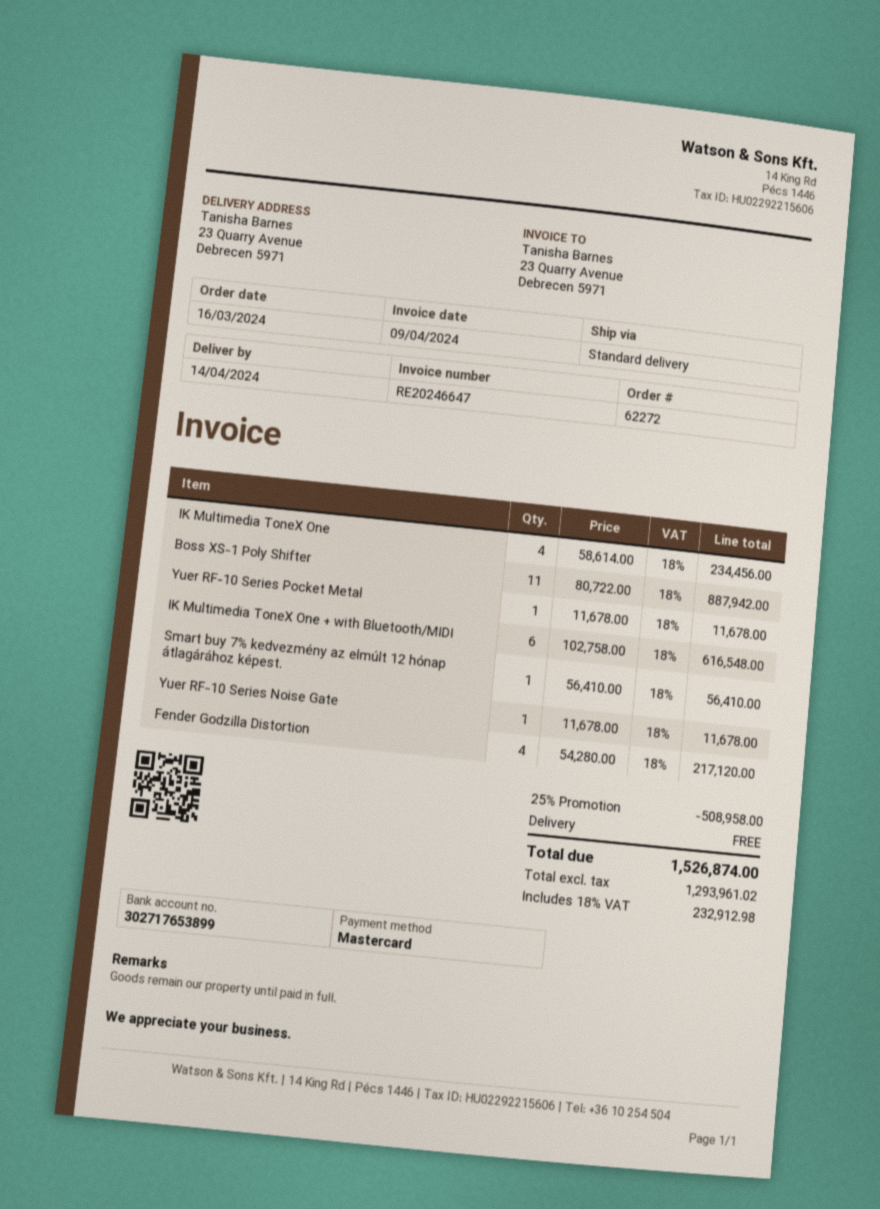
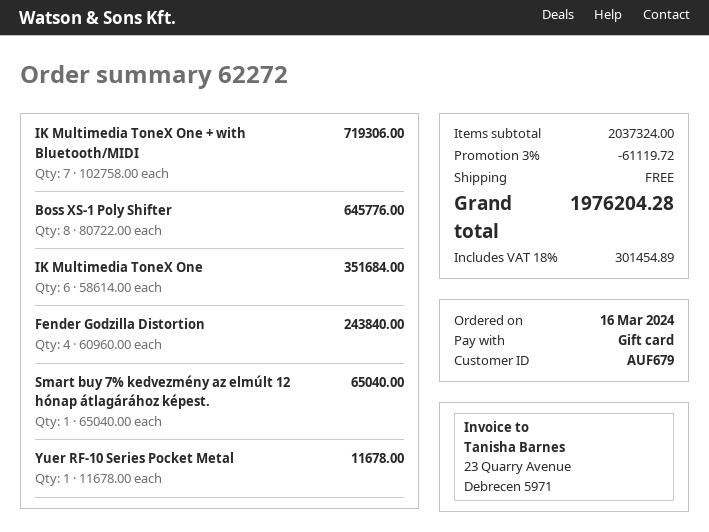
payment method: Mastercard -> gift card
IK Multimedia ToneX One: 4 x 58614.00 = 234456.00 -> 6 x 58614.00 = 351684.00
Boss XS-1 Poly Shifter: 11 x 80722.00 = 887942.00 -> 8 x 80722.00 = 645776.00
IK Multimedia ToneX One + with Bluetooth/MIDI: 6 x 102758.00 = 616548.00 -> 7 x 102758.00 = 719306.00
Smart buy 7% kedvezmény az elmúlt 12 hónap átlagárához képest.: 1 x 56410.00 = 56410.00 -> 1 x 65040.00 = 65040.00
Yuer RF-10 Series Noise Gate: 1 x 11678.00 = 11678.00 -> none
Fender Godzilla Distortion: 4 x 54280.00 = 217120.00 -> 4 x 60960.00 = 243840.00
discount: 25% = 508958.00 -> 3% = 61119.72
tax: 18% = 232912.98 -> 18% = 301454.89
total: 1526874.00 -> 1976204.28

